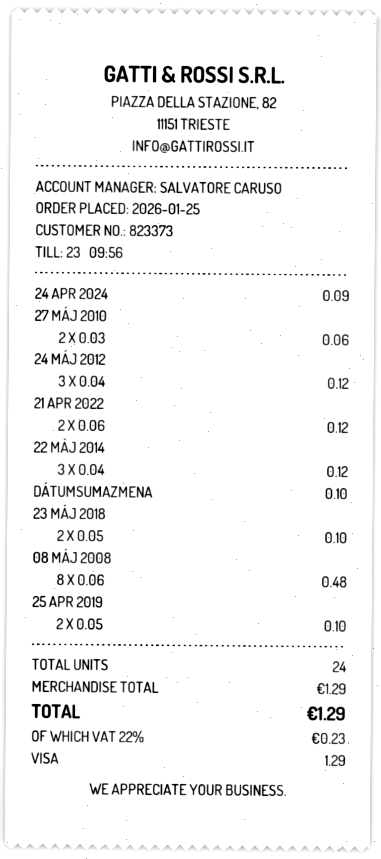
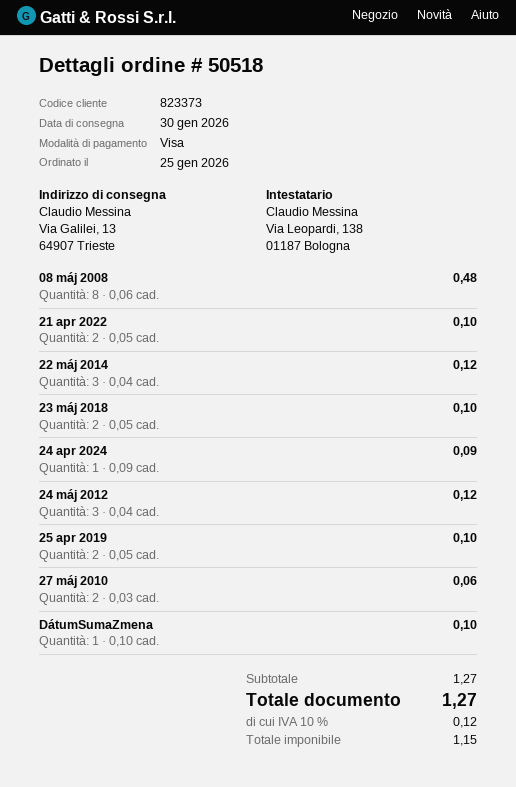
21 APR 2022: 2 x 0.06 = 0.12 -> 2 x 0.05 = 0.10
subtotal: 1.29 -> 1.27
tax: 22% = 0.23 -> 10% = 0.12
total: 1.29 -> 1.27

